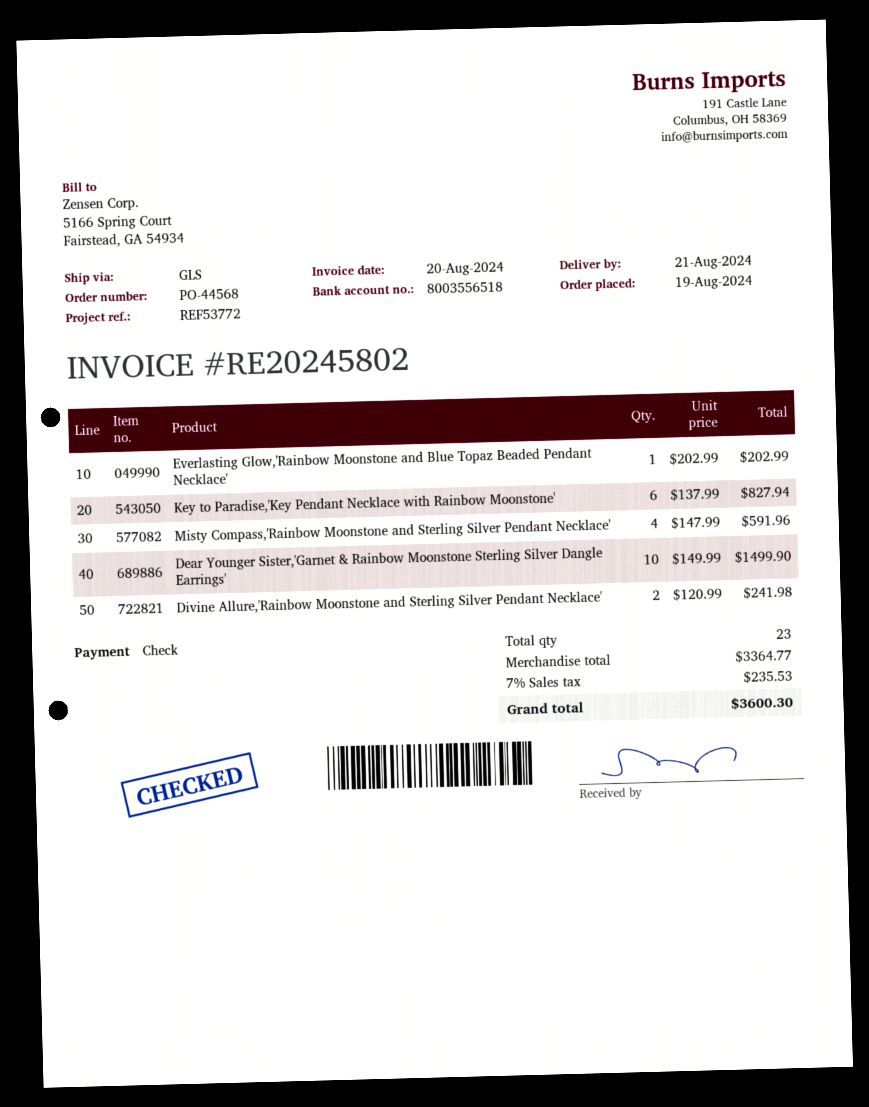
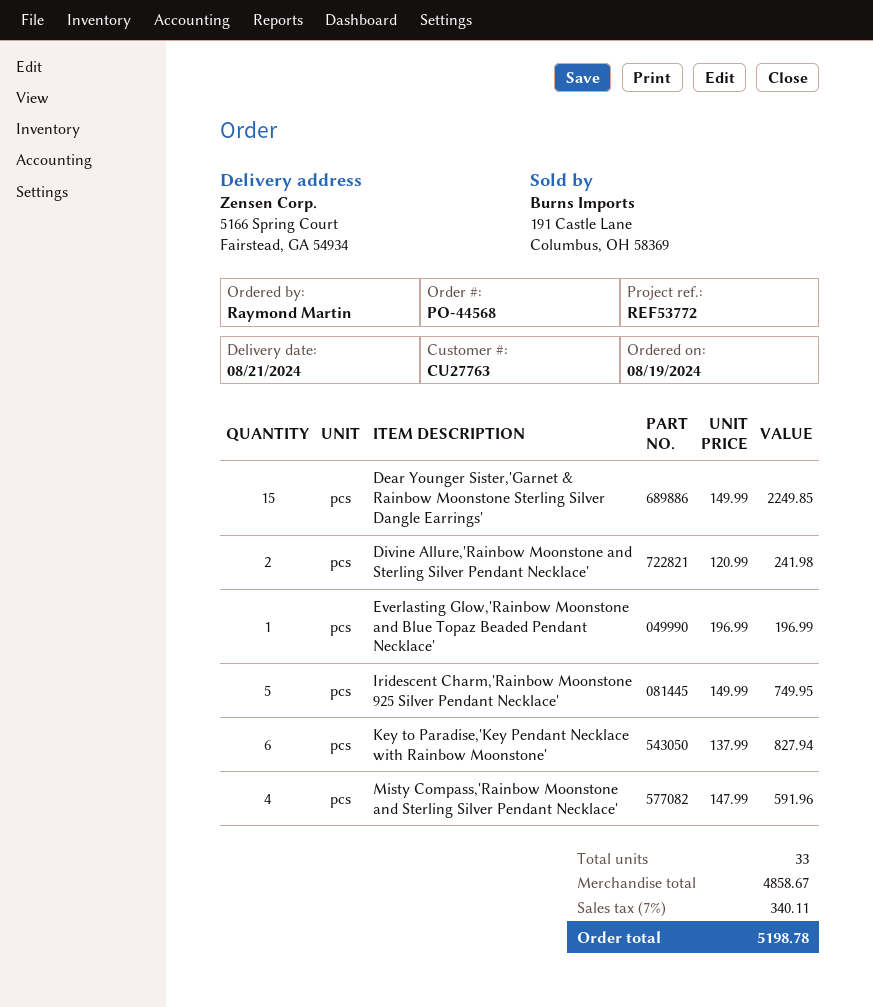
Everlasting Glow,'Rainbow Moonstone and Blue Topaz Beaded Pendant Necklace': 1 x 202.99 = 202.99 -> 1 x 196.99 = 196.99
Dear Younger Sister,'Garnet & Rainbow Moonstone Sterling Silver Dangle Earrings': 10 x 149.99 = 1499.90 -> 15 x 149.99 = 2249.85
Iridescent Charm,'Rainbow Moonstone 925 Silver Pendant Necklace': none -> 5 x 149.99 = 749.95
total quantity: 23 -> 33
subtotal: 3364.77 -> 4858.67
tax: 7% = 235.53 -> 7% = 340.11
total: 3600.30 -> 5198.78

